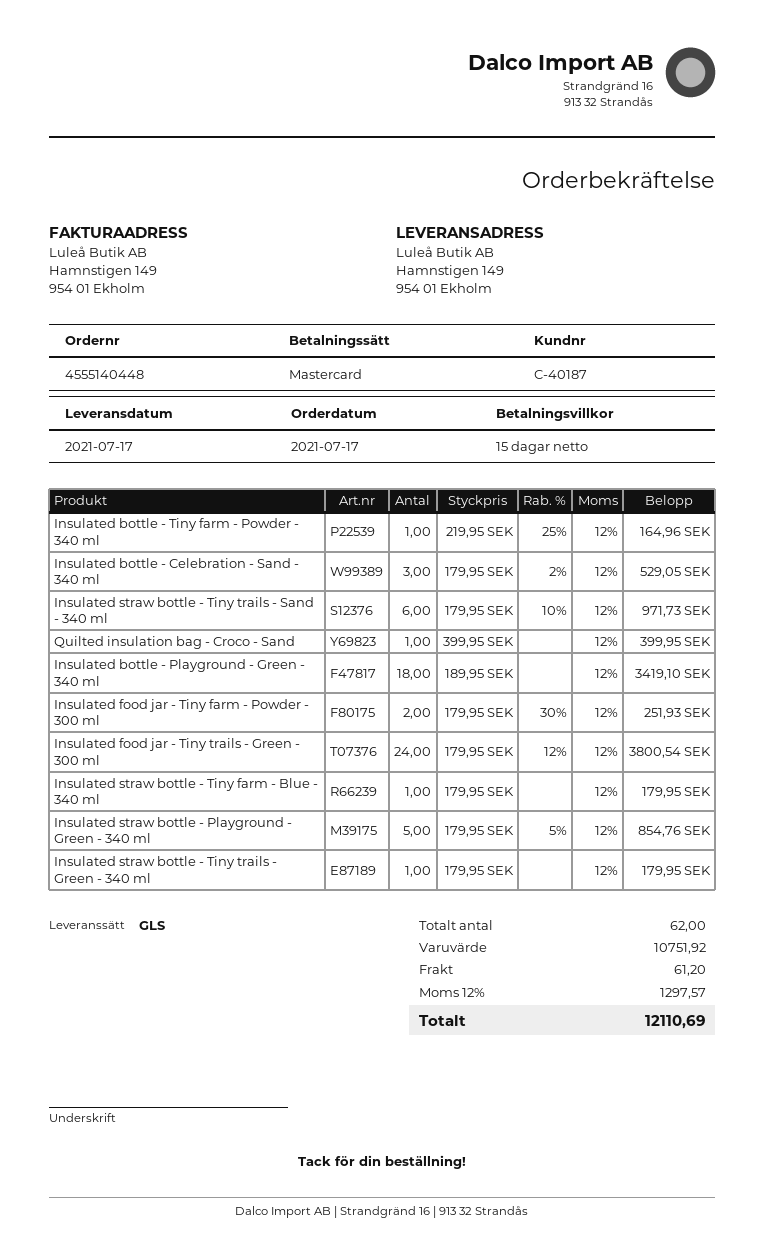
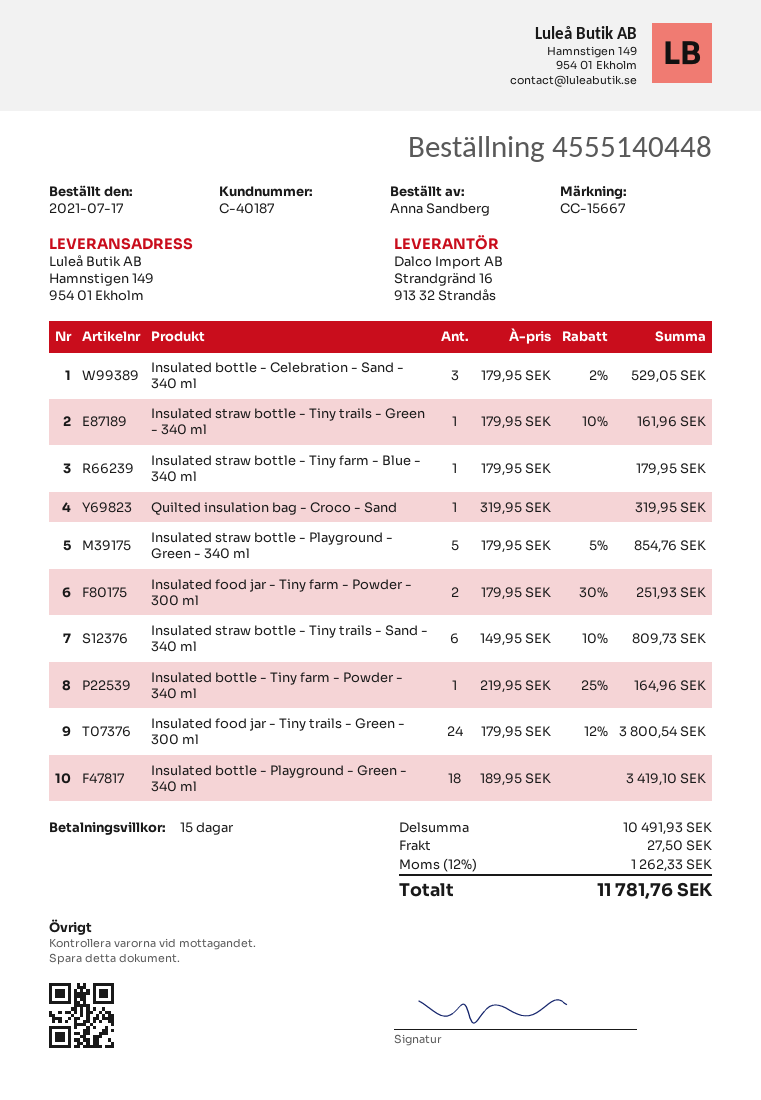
Insulated straw bottle - Tiny trails - Sand - 340 ml: 6 x 179.95 - 10% = 971.73 -> 6 x 149.95 - 10% = 809.73
Quilted insulation bag - Croco - Sand: 1 x 399.95 = 399.95 -> 1 x 319.95 = 319.95
Insulated straw bottle - Tiny trails - Green - 340 ml: 1 x 179.95 = 179.95 -> 1 x 179.95 - 10% = 161.96
subtotal: 10751.92 -> 10491.93
shipping: 61.20 -> 27.50
tax: 12% = 1297.57 -> 12% = 1262.33
total: 12110.69 -> 11781.76

